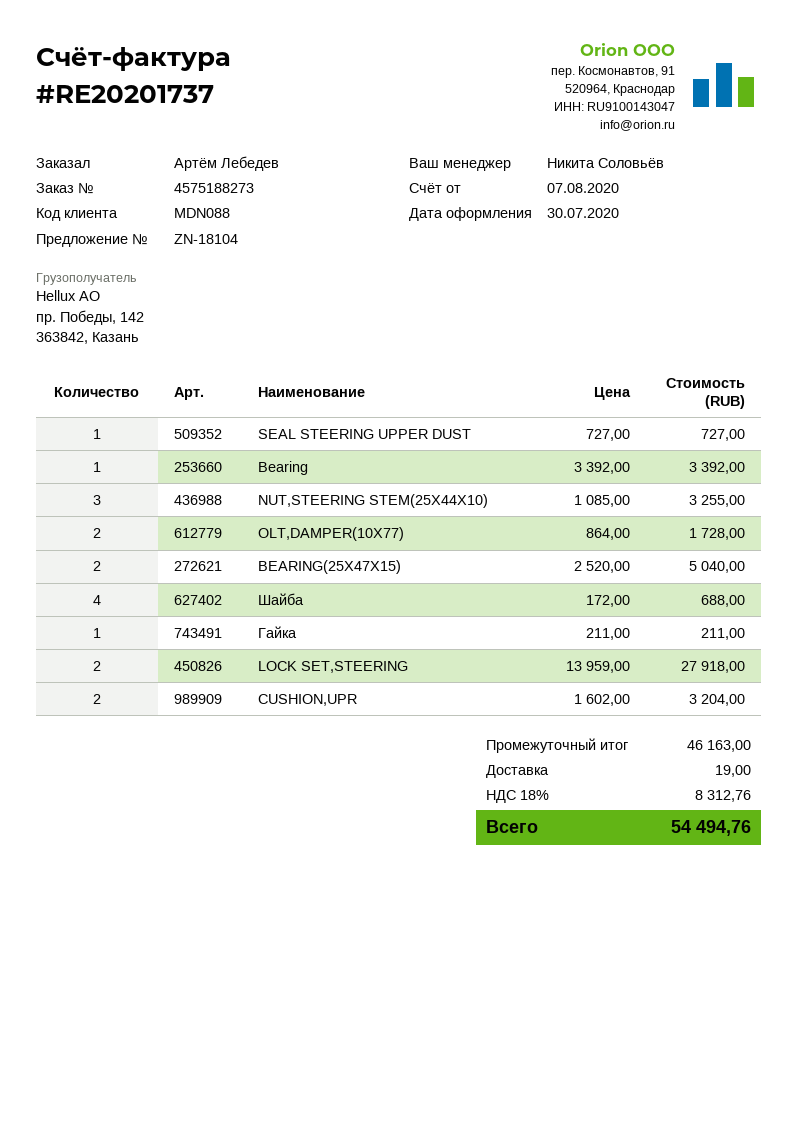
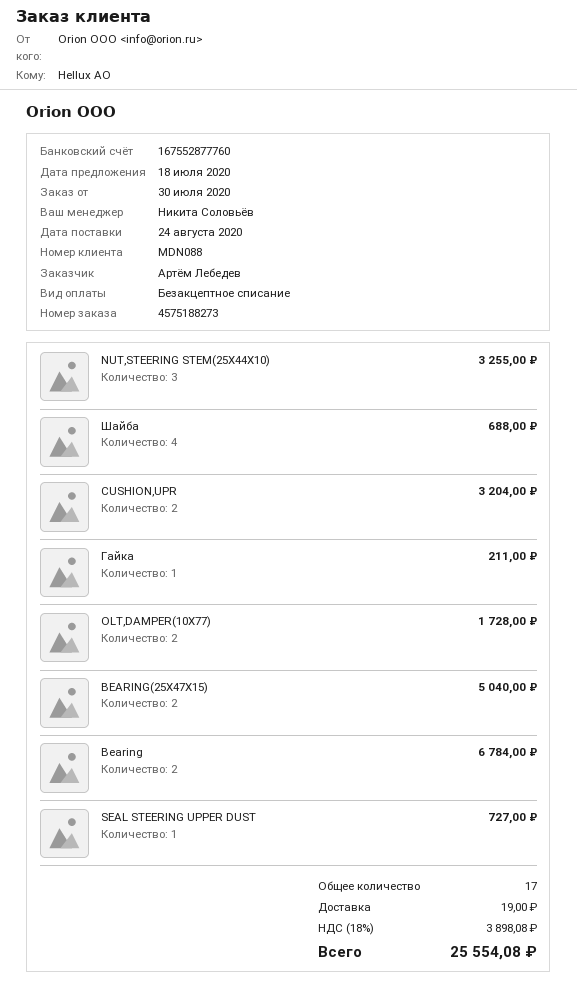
Bearing: 1 for 3392.00 -> 2 for 6784.00
LOCK SET,STEERING: 2 for 27918.00 -> none
tax: 18% = 8312.76 -> 18% = 3898.08
total: 54494.76 -> 25554.08

